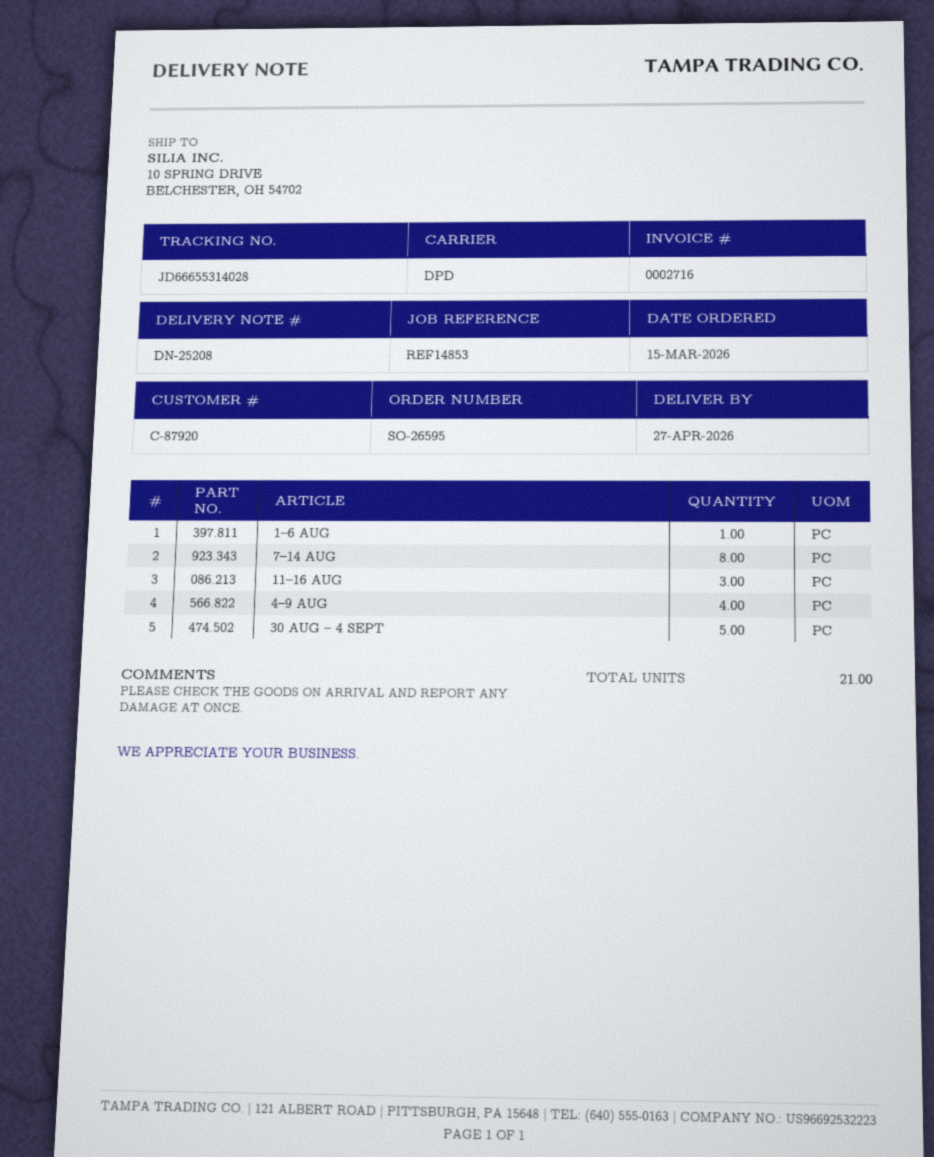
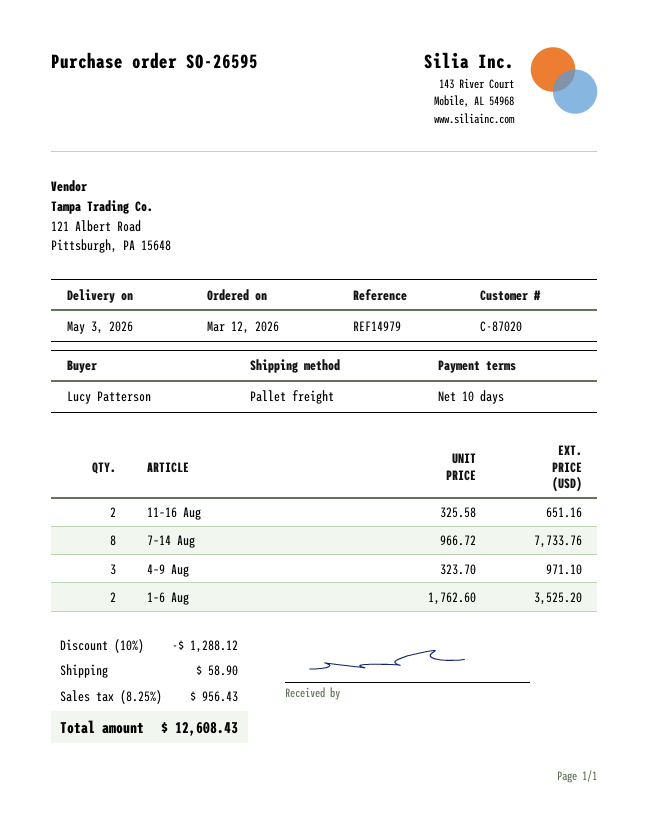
order date: 2026-03-15 -> 2026-03-12
delivery date: 2026-04-27 -> 2026-05-03
customer number: C-87920 -> C-87020
reference: REF14853 -> REF14979
shipping method: DPD -> pallet freight
1–6 AUG: 1 -> 2
11–16 AUG: 3 -> 2
4–9 AUG: 4 -> 3
30 AUG – 4 SEPT: 5 -> none

